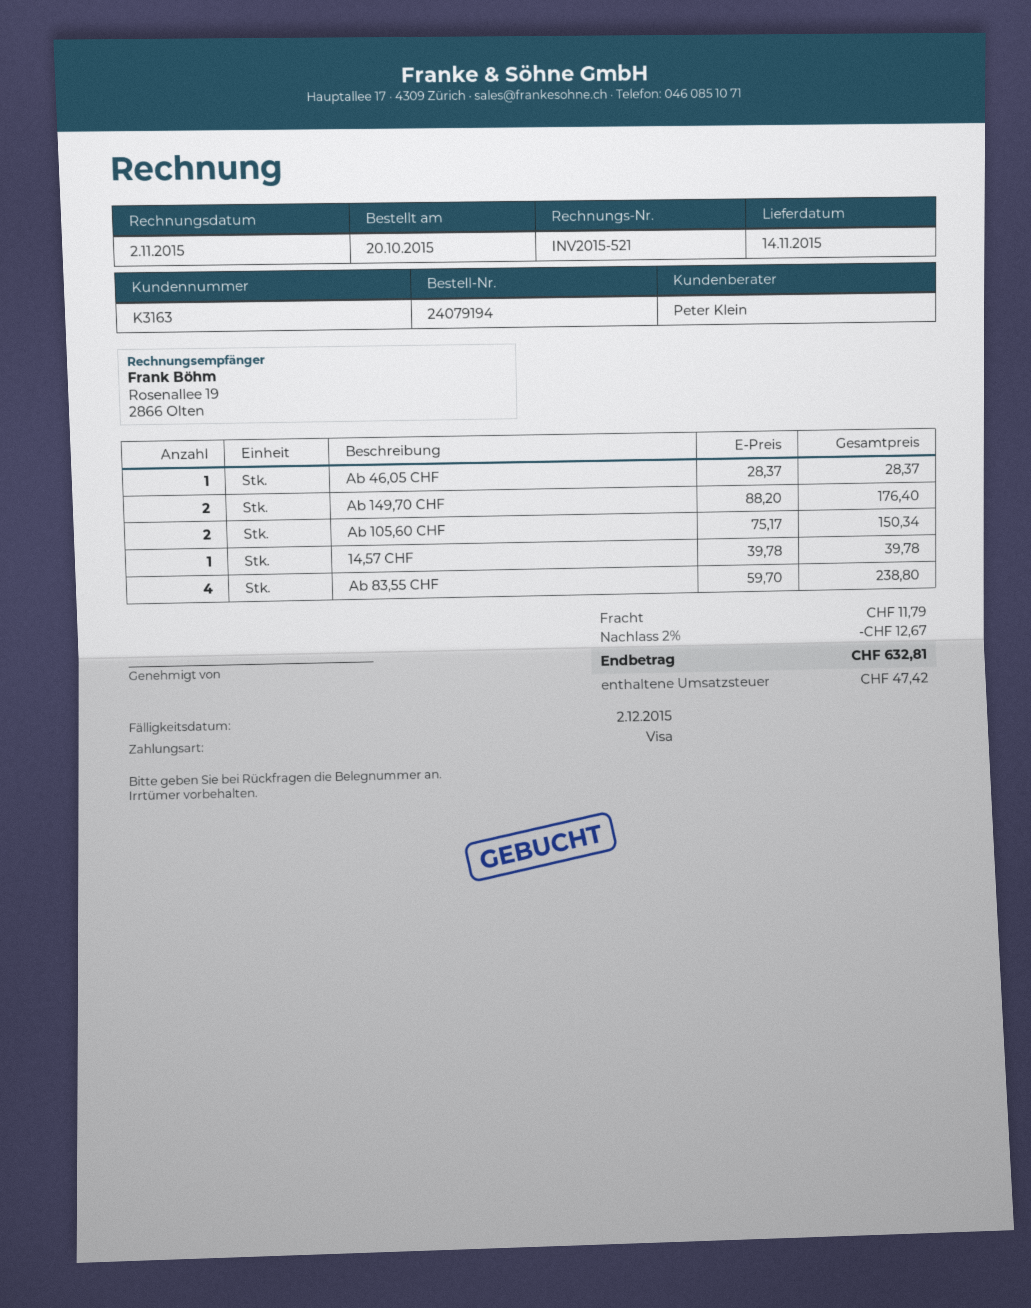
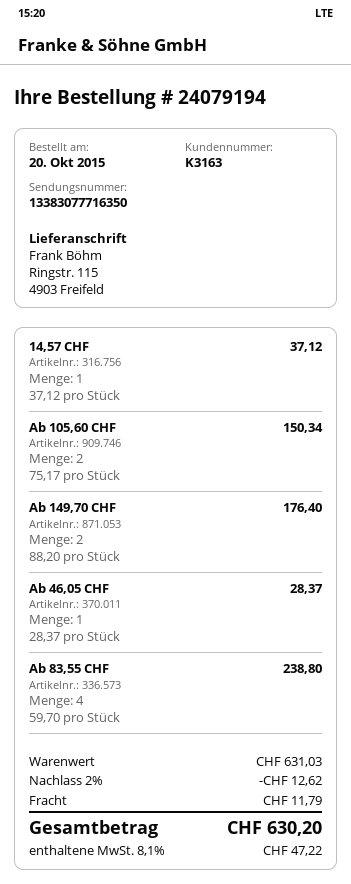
14,57 CHF: 1 x 39.78 = 39.78 -> 1 x 37.12 = 37.12
discount: 2% = 12.67 -> 2% = 12.62
tax: 47.42 -> 47.22
total: 632.81 -> 630.20

